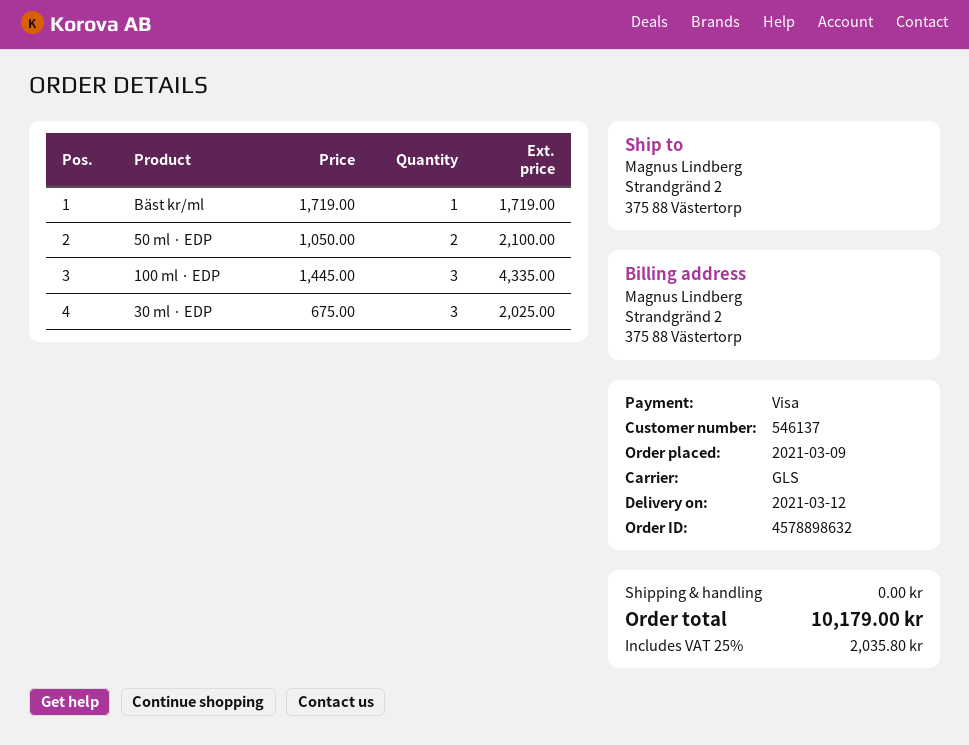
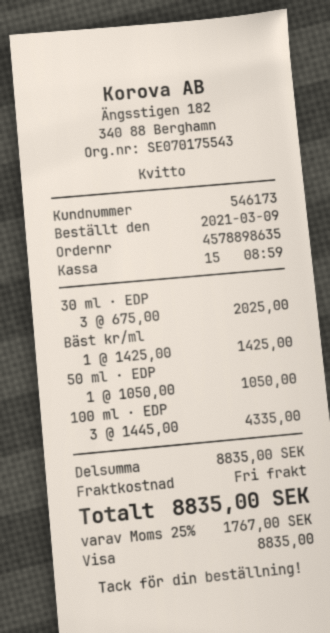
order number: 4578898632 -> 4578898635
customer number: 546137 -> 546173
Bäst kr/ml: 1 x 1719.00 = 1719.00 -> 1 x 1425.00 = 1425.00
50 ml · EDP: 2 x 1050.00 = 2100.00 -> 1 x 1050.00 = 1050.00
tax: 25% = 2035.80 -> 25% = 1767.00
total: 10179.00 -> 8835.00

